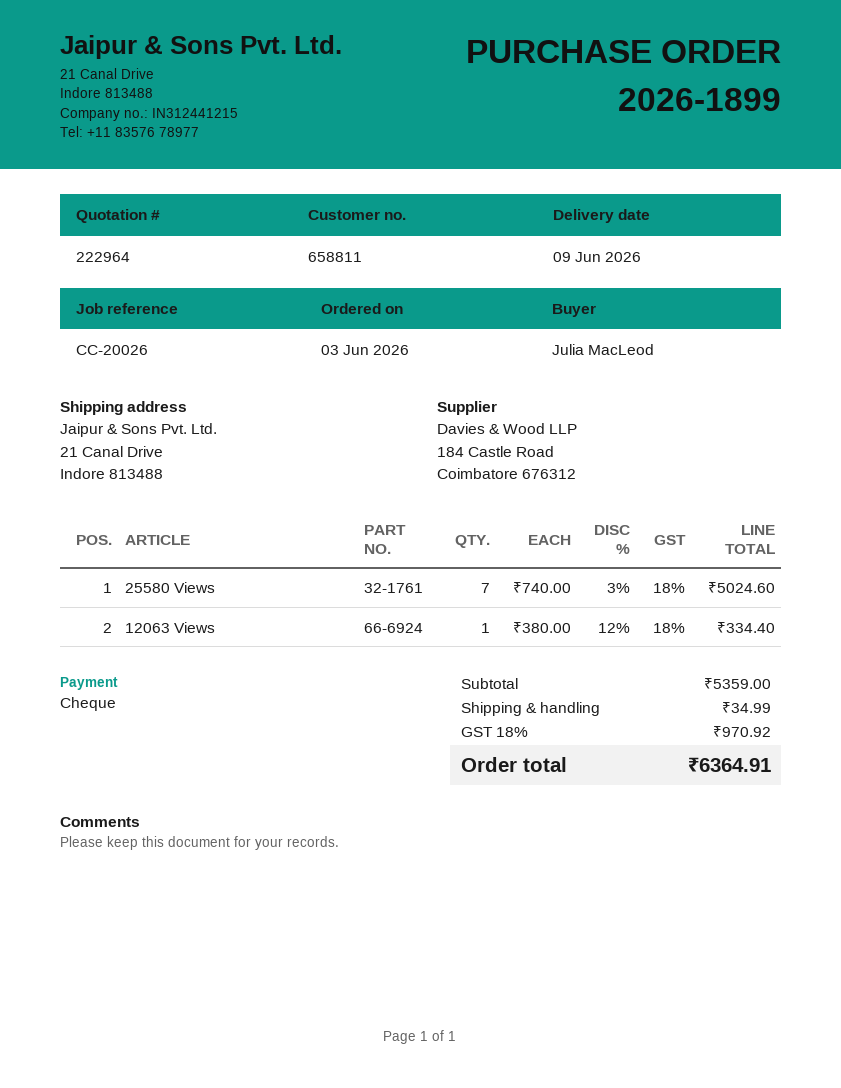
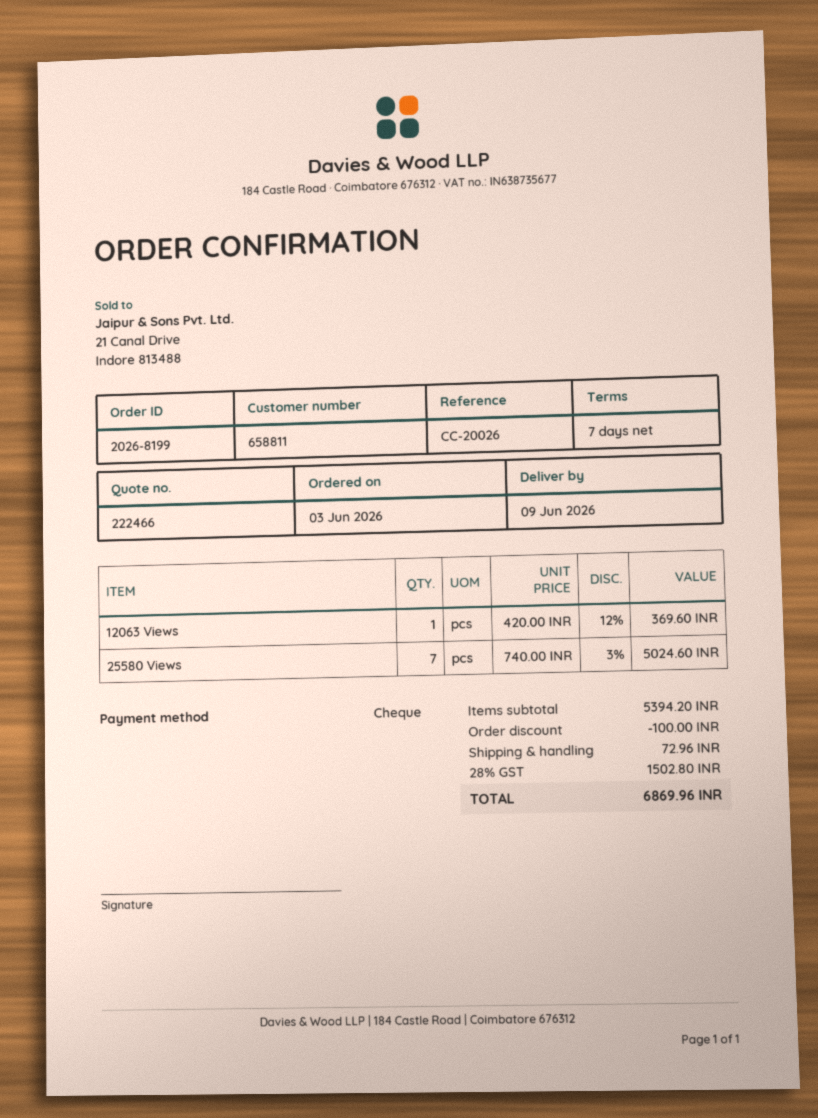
quote number: 222964 -> 222466
order number: 2026-1899 -> 2026-8199
12063 Views: 1 x 380.00 - 12% = 334.40 -> 1 x 420.00 - 12% = 369.60
subtotal: 5359.00 -> 5394.20
discount: none -> 100.00
shipping: 34.99 -> 72.96
tax: 18% = 970.92 -> 28% = 1502.80
total: 6364.91 -> 6869.96

